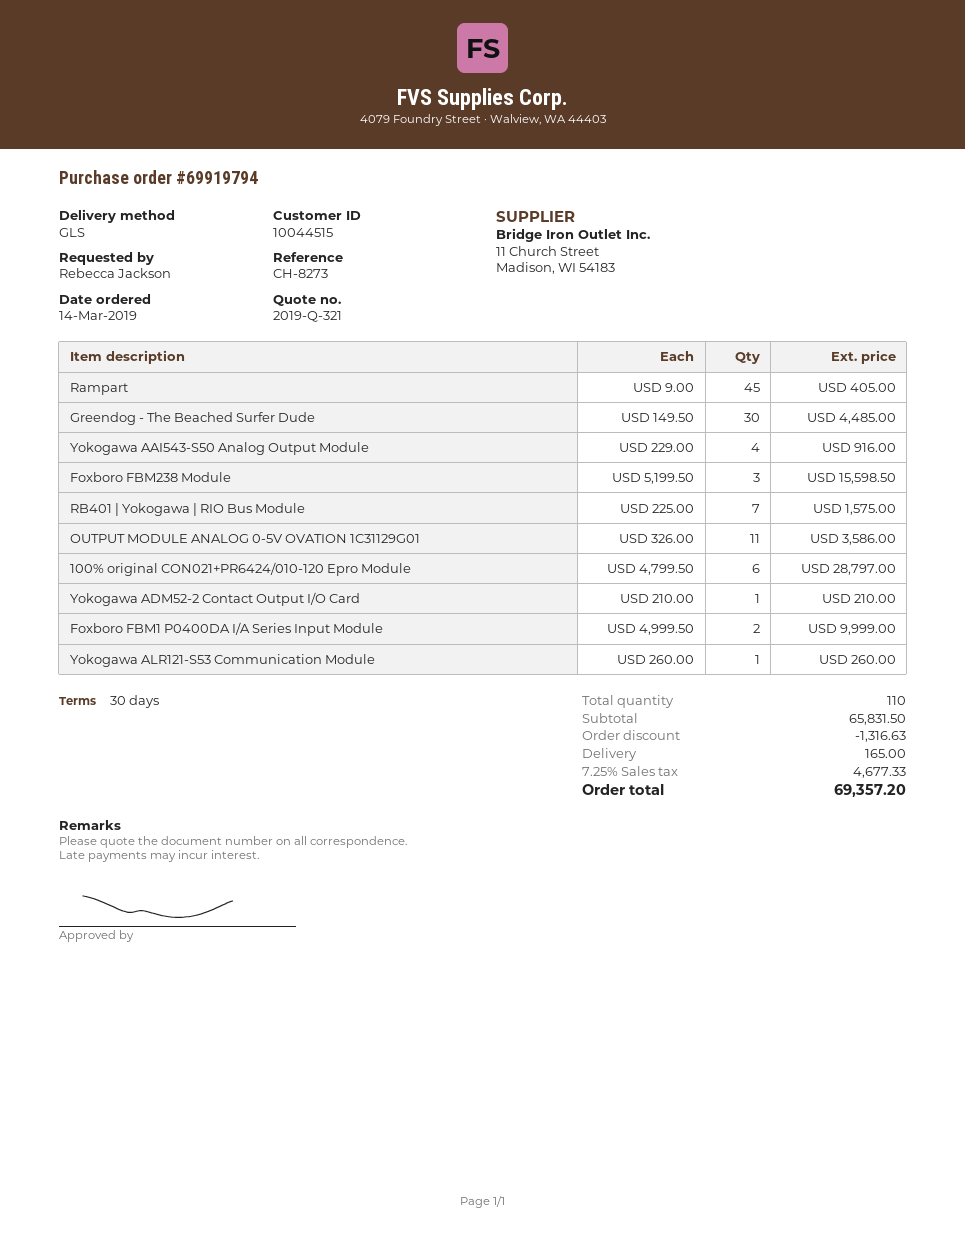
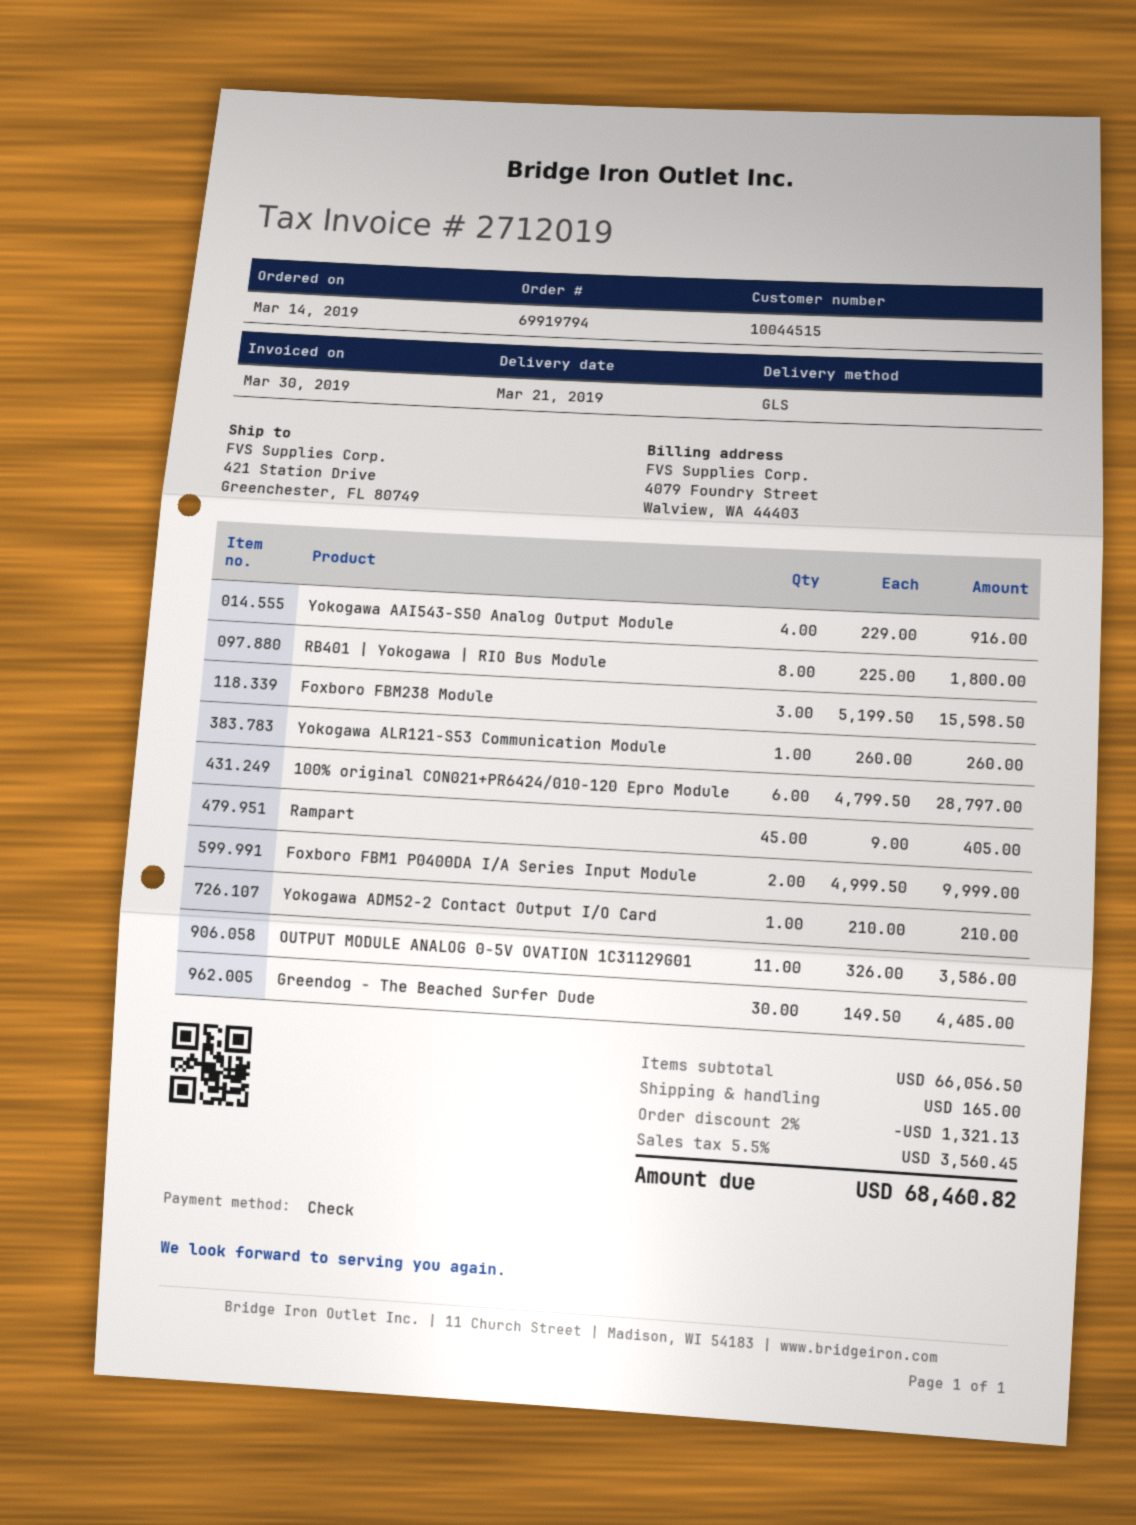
RB401 | Yokogawa | RIO Bus Module: 7 x 225.00 = 1575.00 -> 8 x 225.00 = 1800.00
subtotal: 65831.50 -> 66056.50
discount: 1316.63 -> 1321.13
tax: 7.25% = 4677.33 -> 5.5% = 3560.45
total: 69357.20 -> 68460.82

